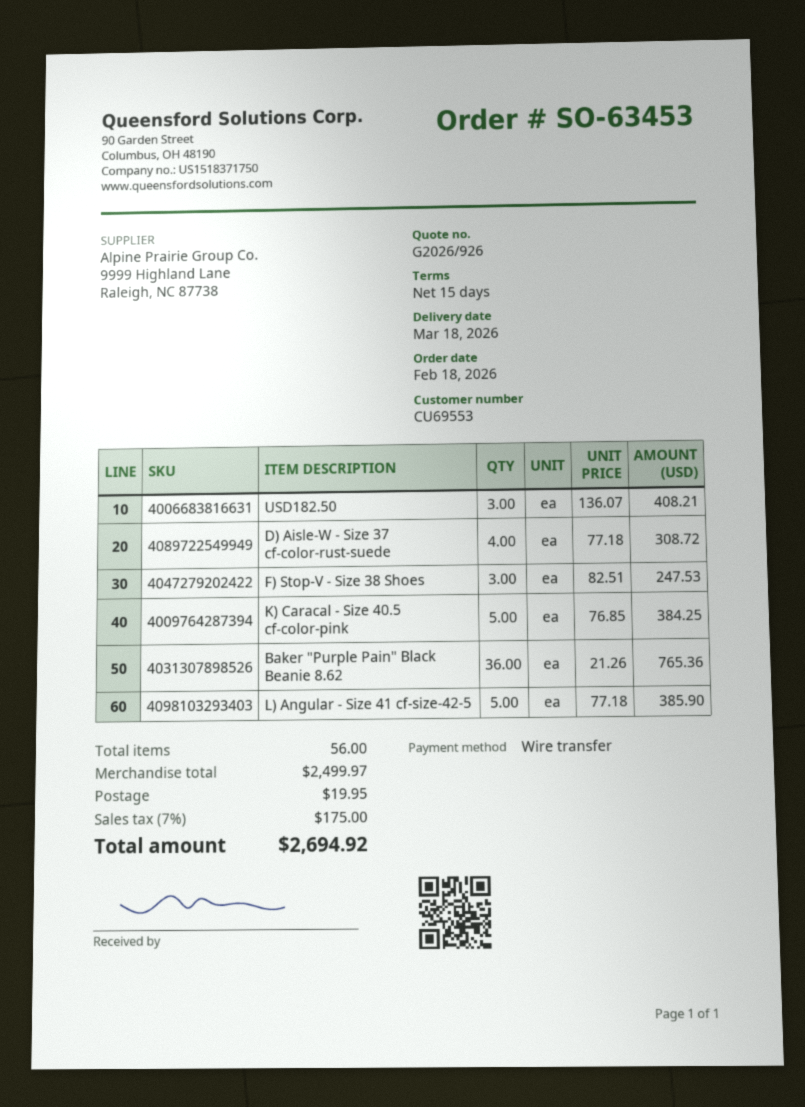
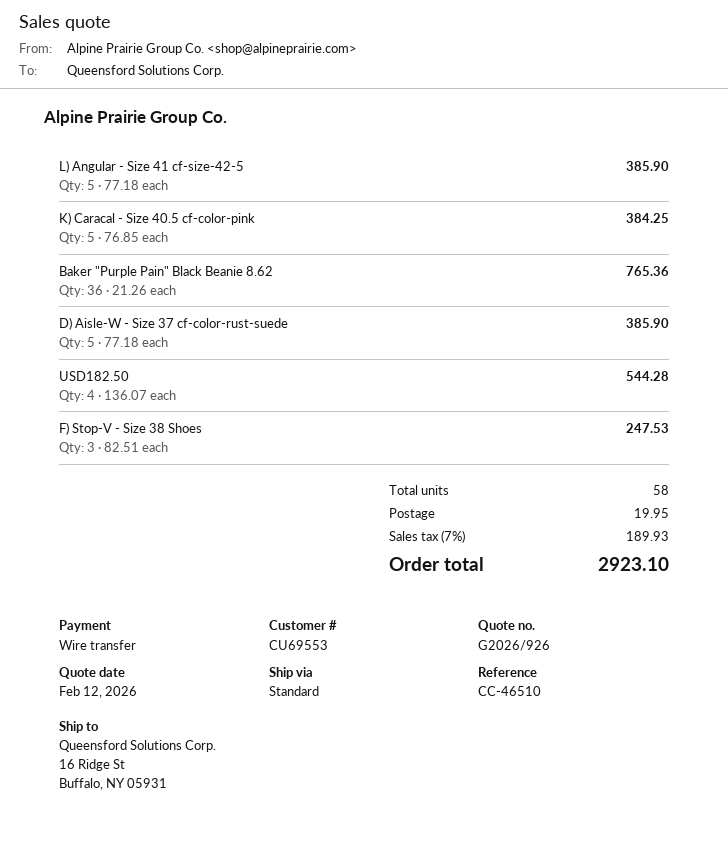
USD182.50: 3 x 136.07 = 408.21 -> 4 x 136.07 = 544.28
D) Aisle-W - Size 37 cf-color-rust-suede: 4 x 77.18 = 308.72 -> 5 x 77.18 = 385.90
total quantity: 56 -> 58
tax: 7% = 175.00 -> 7% = 189.93
total: 2694.92 -> 2923.10

